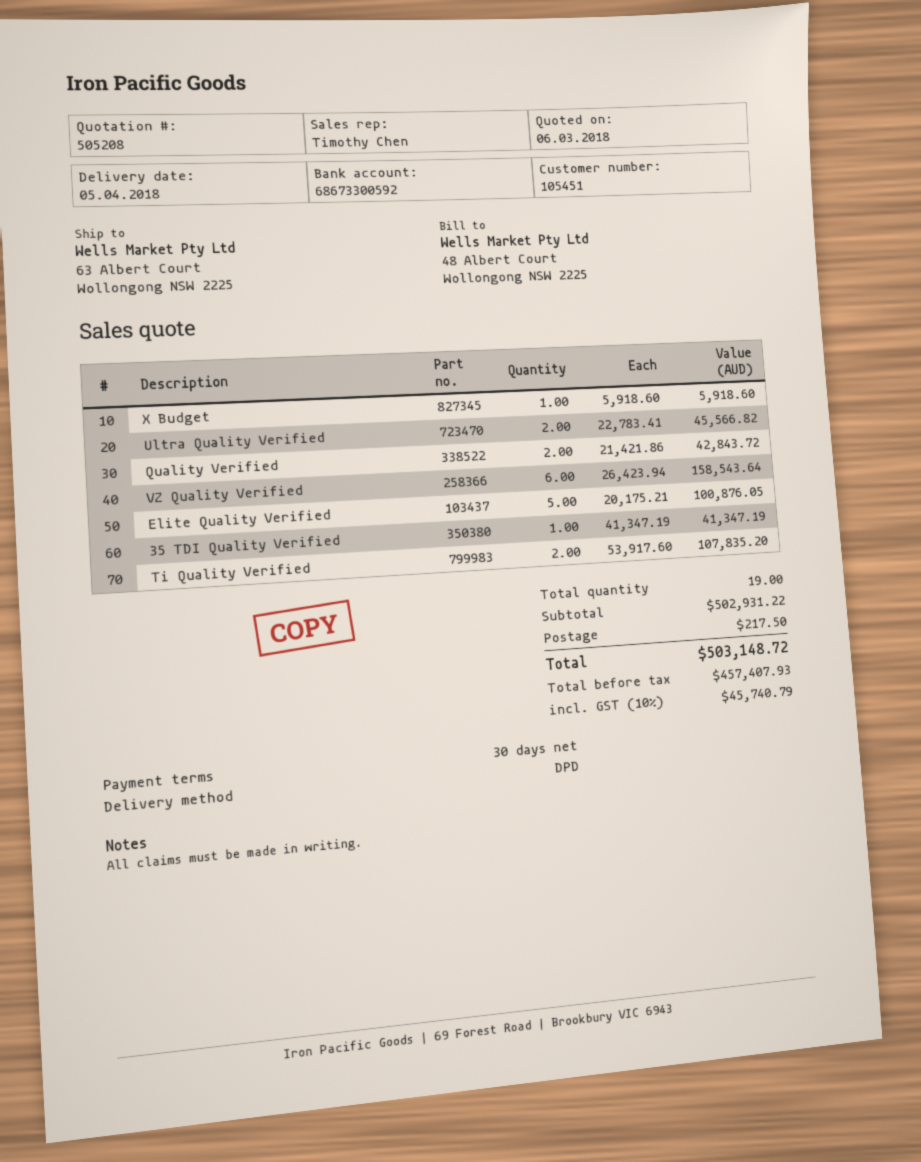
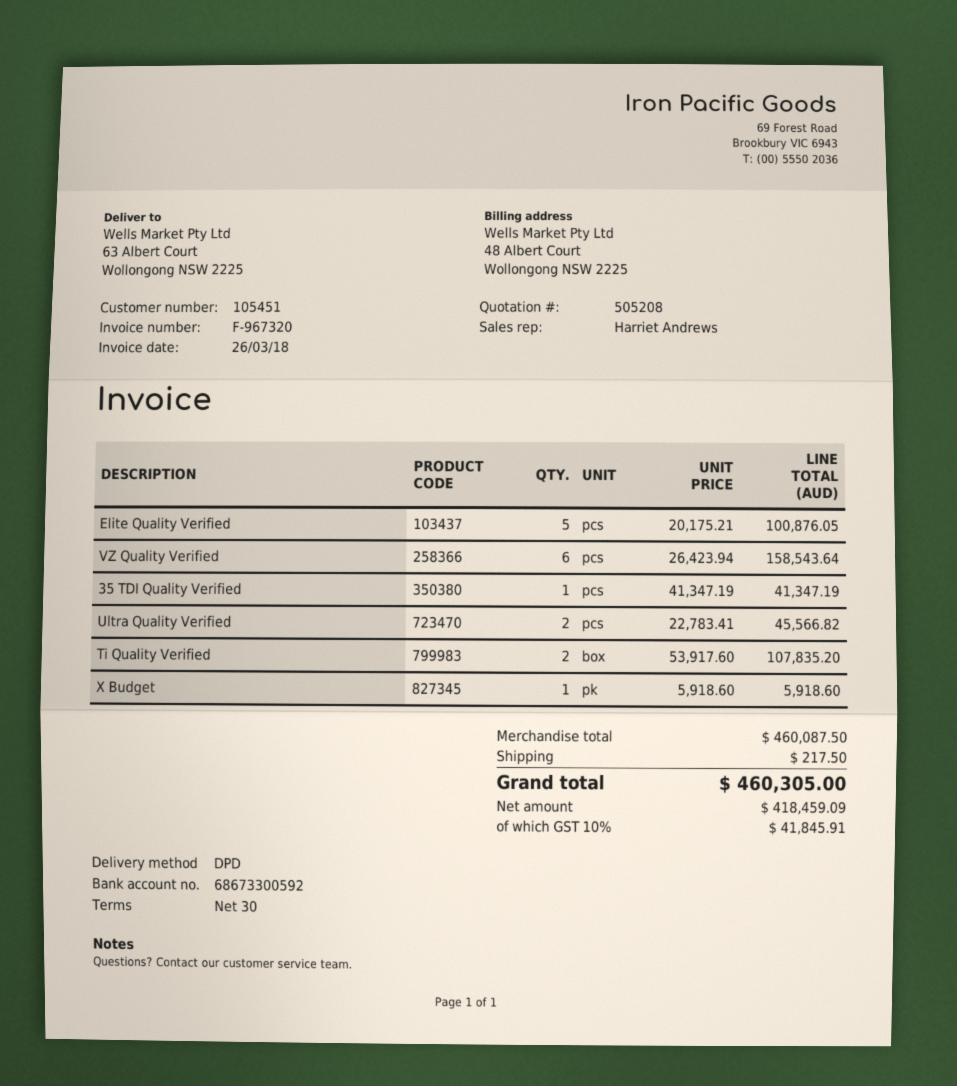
sales rep: Timothy Chen -> Harriet Andrews
Quality Verified: 2 x 21421.86 = 42843.72 -> none
subtotal: 502931.22 -> 460087.50
net: 457407.93 -> 418459.09
tax: 10% = 45740.79 -> 10% = 41845.91
total: 503148.72 -> 460305.00

